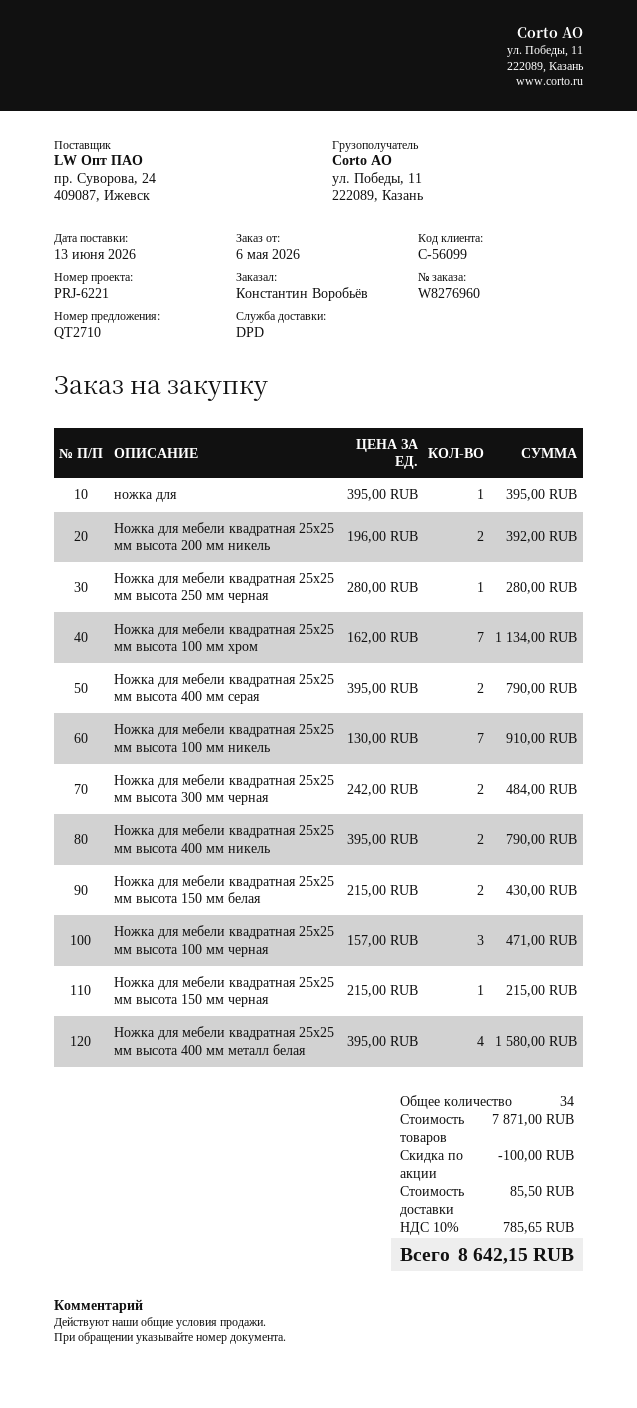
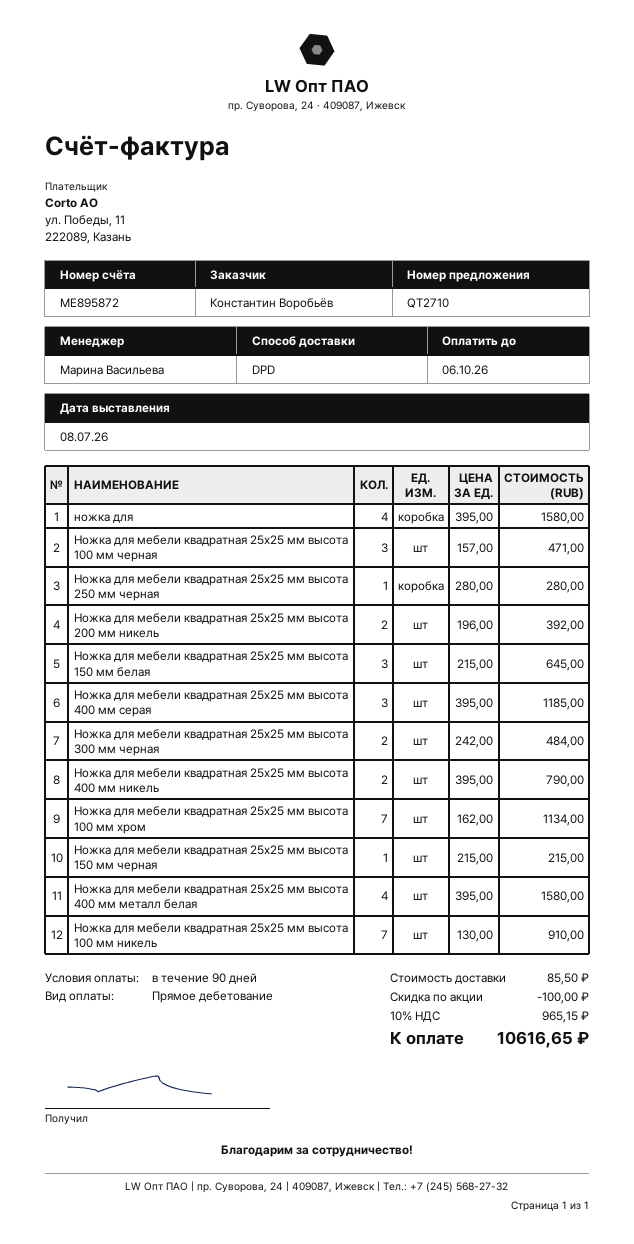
ножка для: 1 x 395.00 = 395.00 -> 4 x 395.00 = 1580.00
Ножка для мебели квадратная 25x25 мм высота 400 мм серая: 2 x 395.00 = 790.00 -> 3 x 395.00 = 1185.00
Ножка для мебели квадратная 25x25 мм высота 150 мм белая: 2 x 215.00 = 430.00 -> 3 x 215.00 = 645.00
tax: 10% = 785.65 -> 10% = 965.15
total: 8642.15 -> 10616.65

